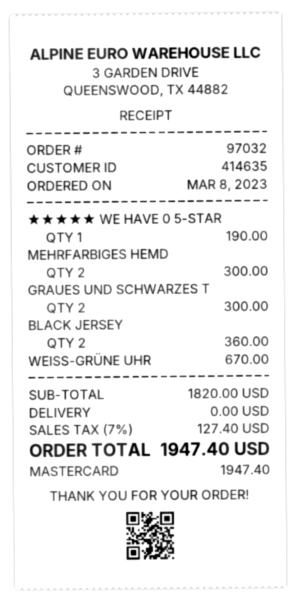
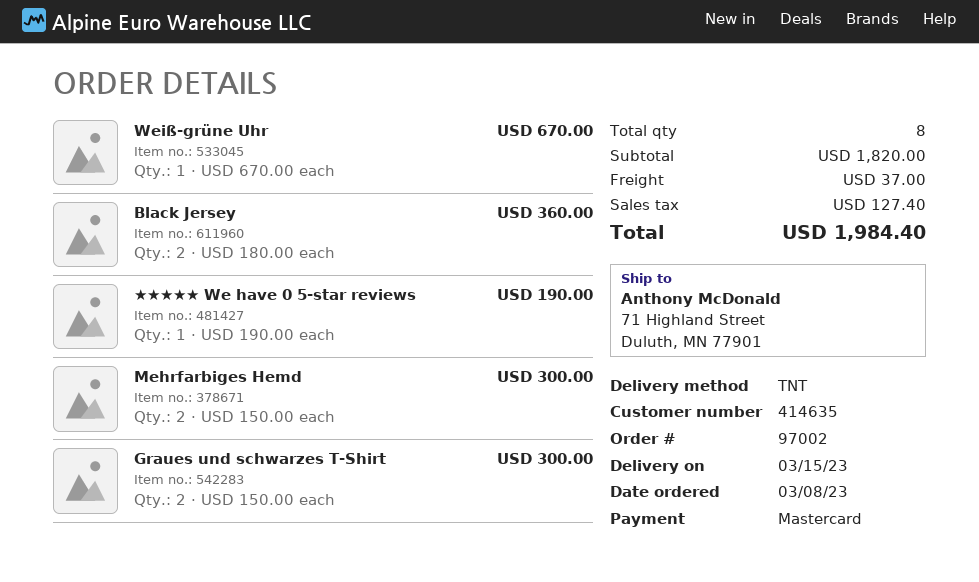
order number: 97032 -> 97002
shipping: 0.00 -> 37.00
total: 1947.40 -> 1984.40

